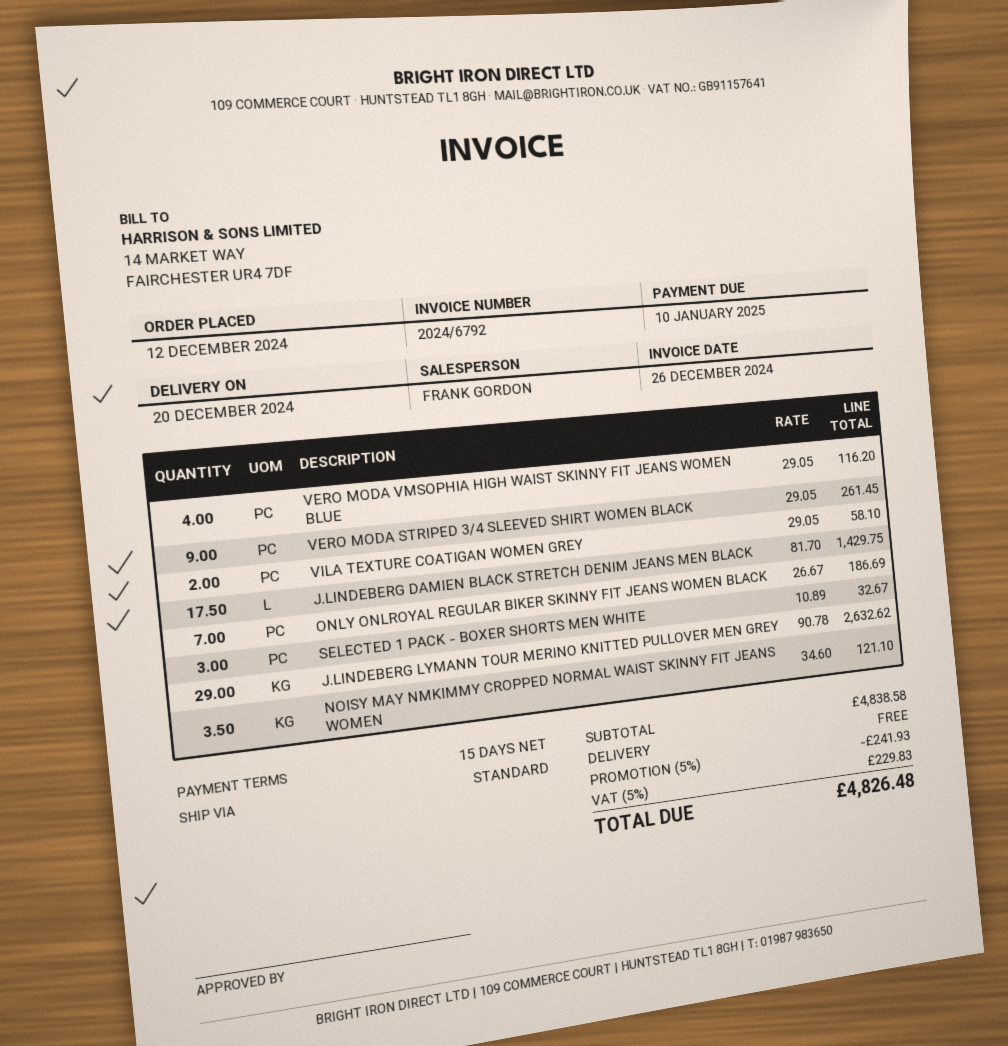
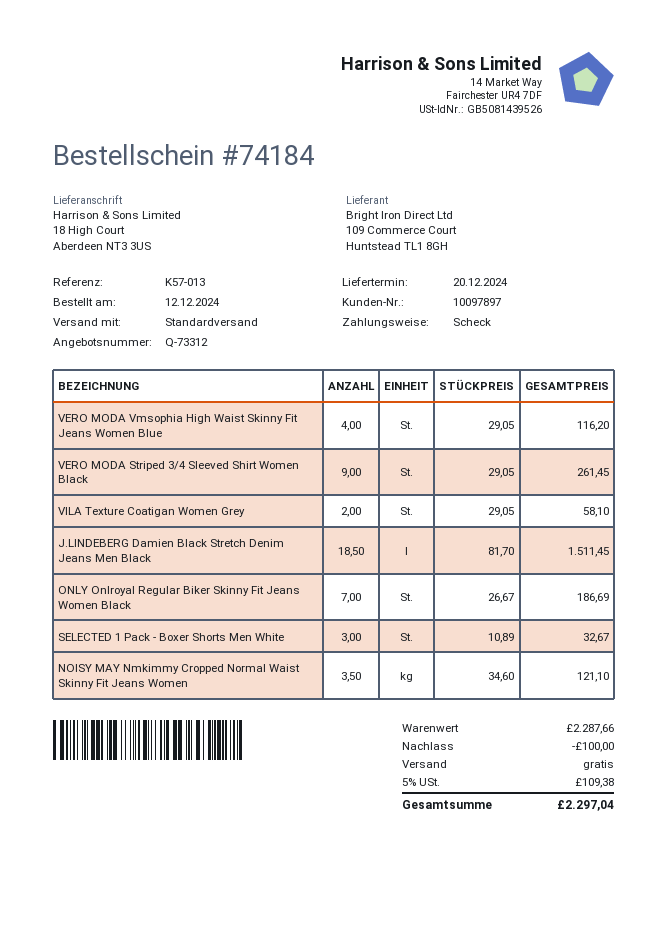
J.LINDEBERG DAMIEN BLACK STRETCH DENIM JEANS MEN BLACK: 17.5 x 81.70 = 1429.75 -> 18.5 x 81.70 = 1511.45
J.LINDEBERG LYMANN TOUR MERINO KNITTED PULLOVER MEN GREY: 29 x 90.78 = 2632.62 -> none
subtotal: 4838.58 -> 2287.66
discount: 241.93 -> 100.00
tax: 5% = 229.83 -> 5% = 109.38
total: 4826.48 -> 2297.04

